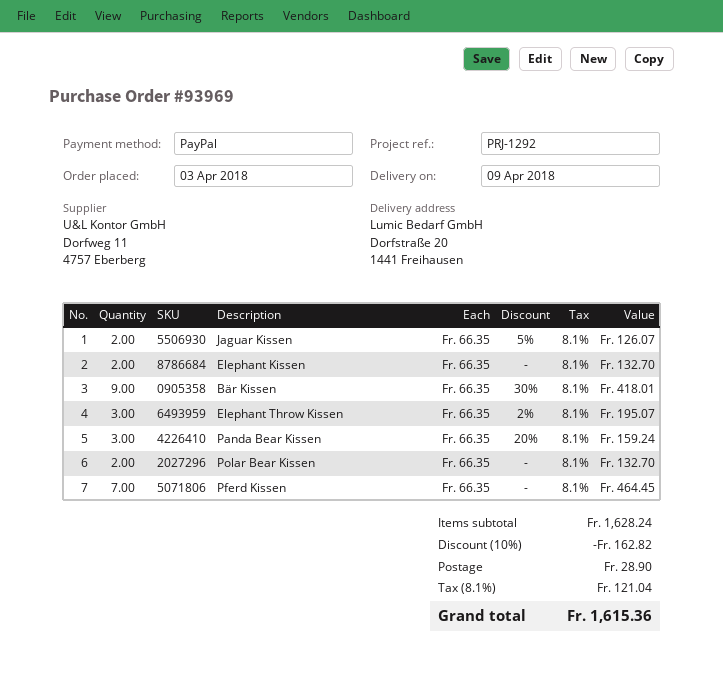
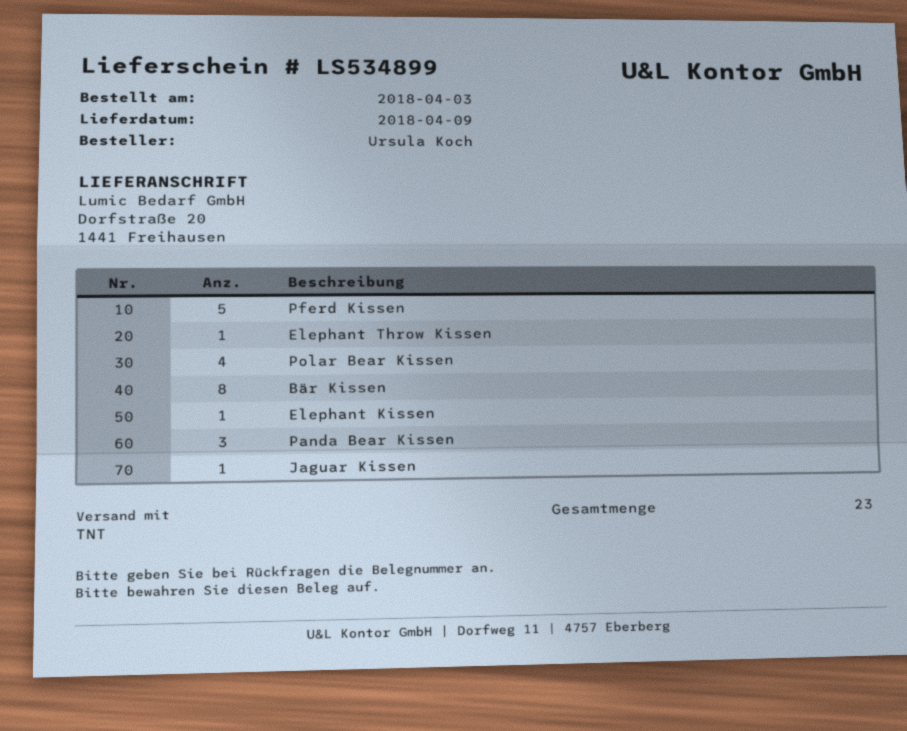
Jaguar Kissen: 2 -> 1
Elephant Kissen: 2 -> 1
Bär Kissen: 9 -> 8
Elephant Throw Kissen: 3 -> 1
Polar Bear Kissen: 2 -> 4
Pferd Kissen: 7 -> 5

